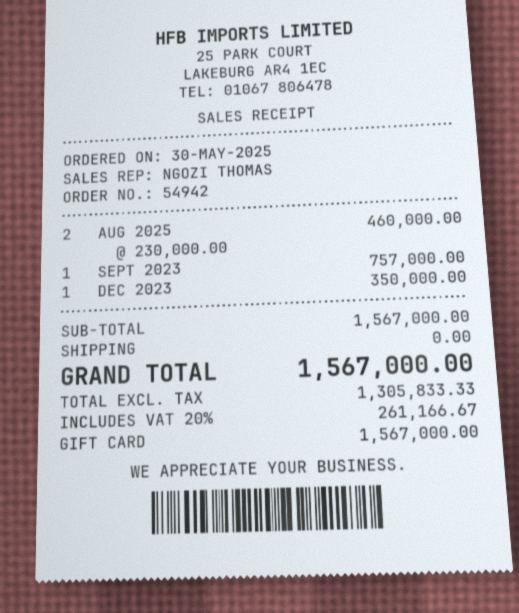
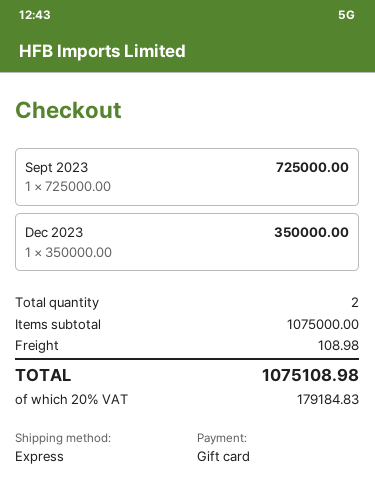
AUG 2025: 2 x 230000.00 = 460000.00 -> none
SEPT 2023: 1 x 757000.00 = 757000.00 -> 1 x 725000.00 = 725000.00
subtotal: 1567000.00 -> 1075000.00
shipping: 0.00 -> 108.98
tax: 20% = 261166.67 -> 20% = 179184.83
total: 1567000.00 -> 1075108.98

